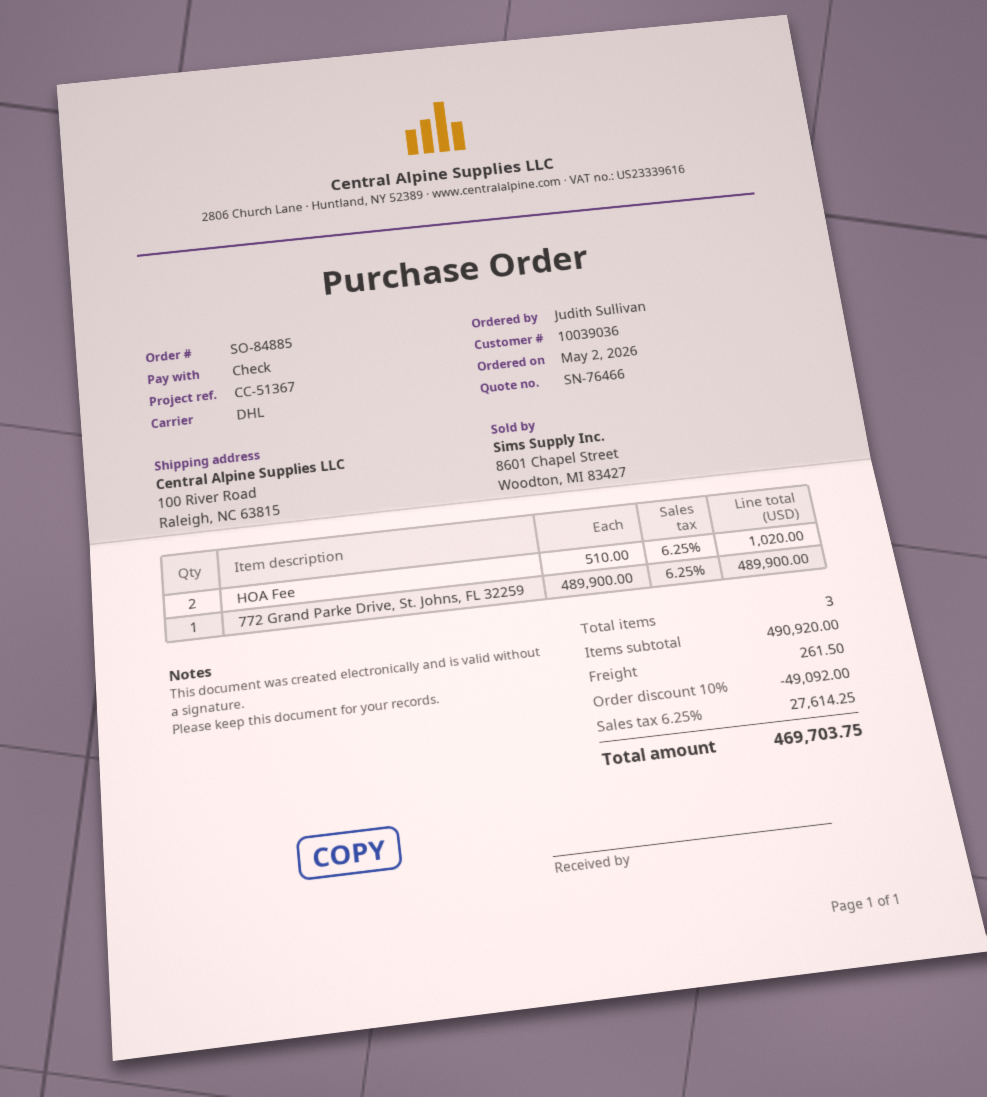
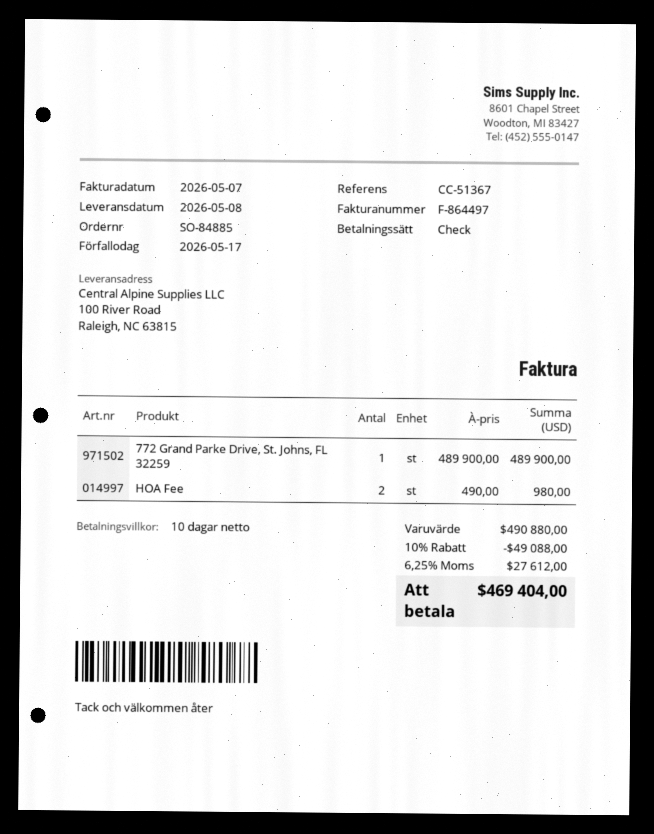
HOA Fee: 2 x 510.00 = 1020.00 -> 2 x 490.00 = 980.00
subtotal: 490920.00 -> 490880.00
discount: 10% = 49092.00 -> 10% = 49088.00
shipping: 261.50 -> none
tax: 6.25% = 27614.25 -> 6.25% = 27612.00
total: 469703.75 -> 469404.00

